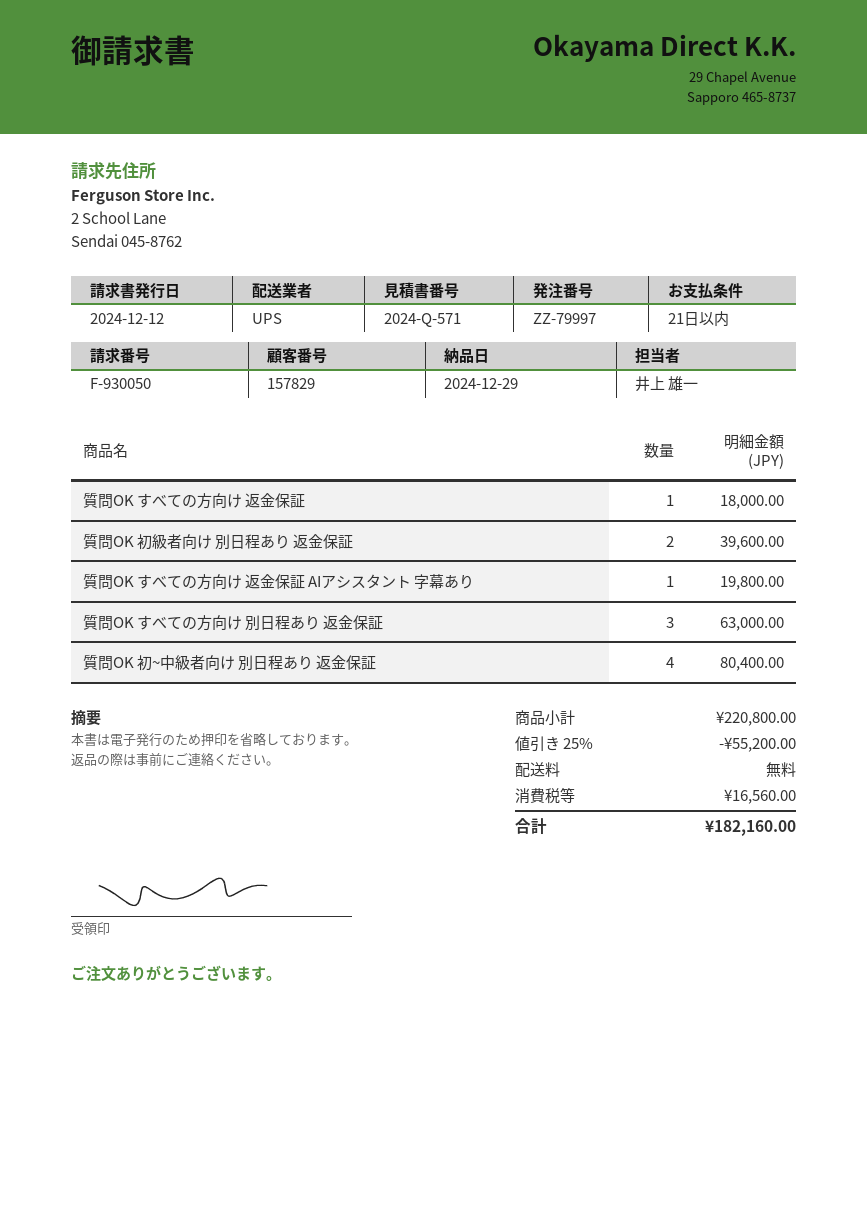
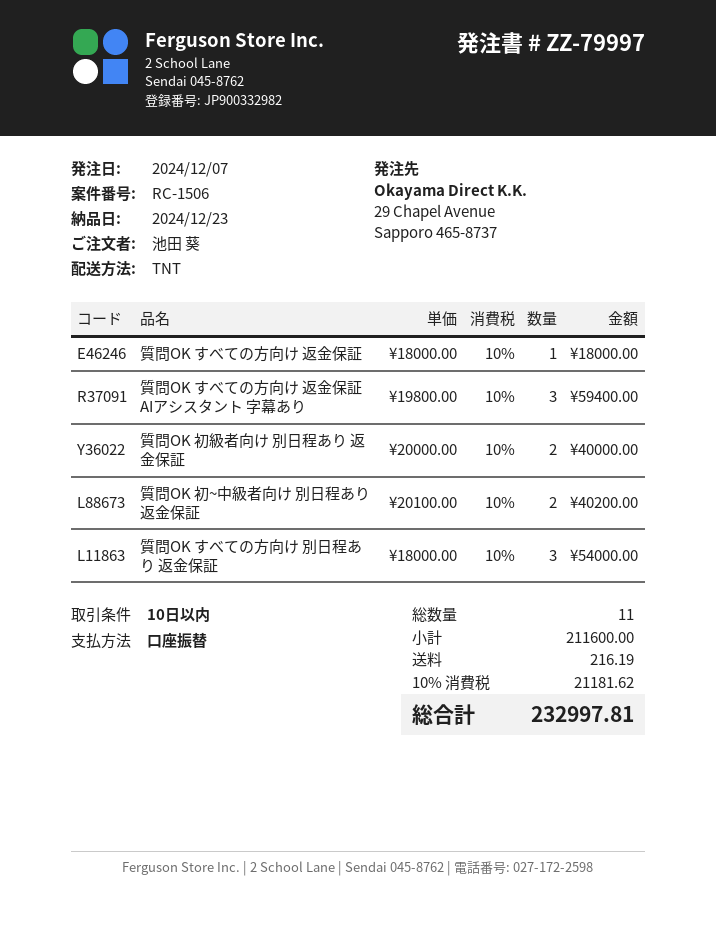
delivery date: 2024-12-29 -> 2024-12-23
payment terms: 21 days -> 10 days
shipping method: UPS -> TNT
質問OK 初級者向け 別日程あり 返金保証: 2 for 39600.00 -> 2 for 40000.00
質問OK すべての方向け 返金保証 AIアシスタント 字幕あり: 1 for 19800.00 -> 3 for 59400.00
質問OK すべての方向け 別日程あり 返金保証: 3 for 63000.00 -> 3 for 54000.00
質問OK 初~中級者向け 別日程あり 返金保証: 4 for 80400.00 -> 2 for 40200.00
subtotal: 220800.00 -> 211600.00
discount: 25% = 55200.00 -> none
shipping: 0.00 -> 216.19
tax: 16560.00 -> 21181.62
total: 182160.00 -> 232997.81

